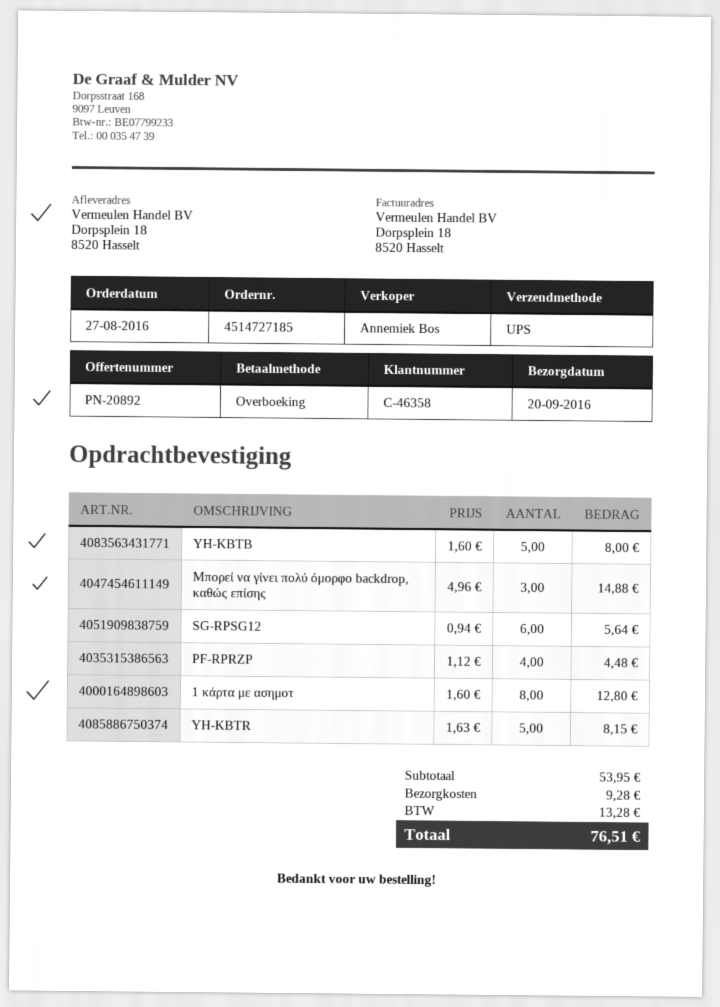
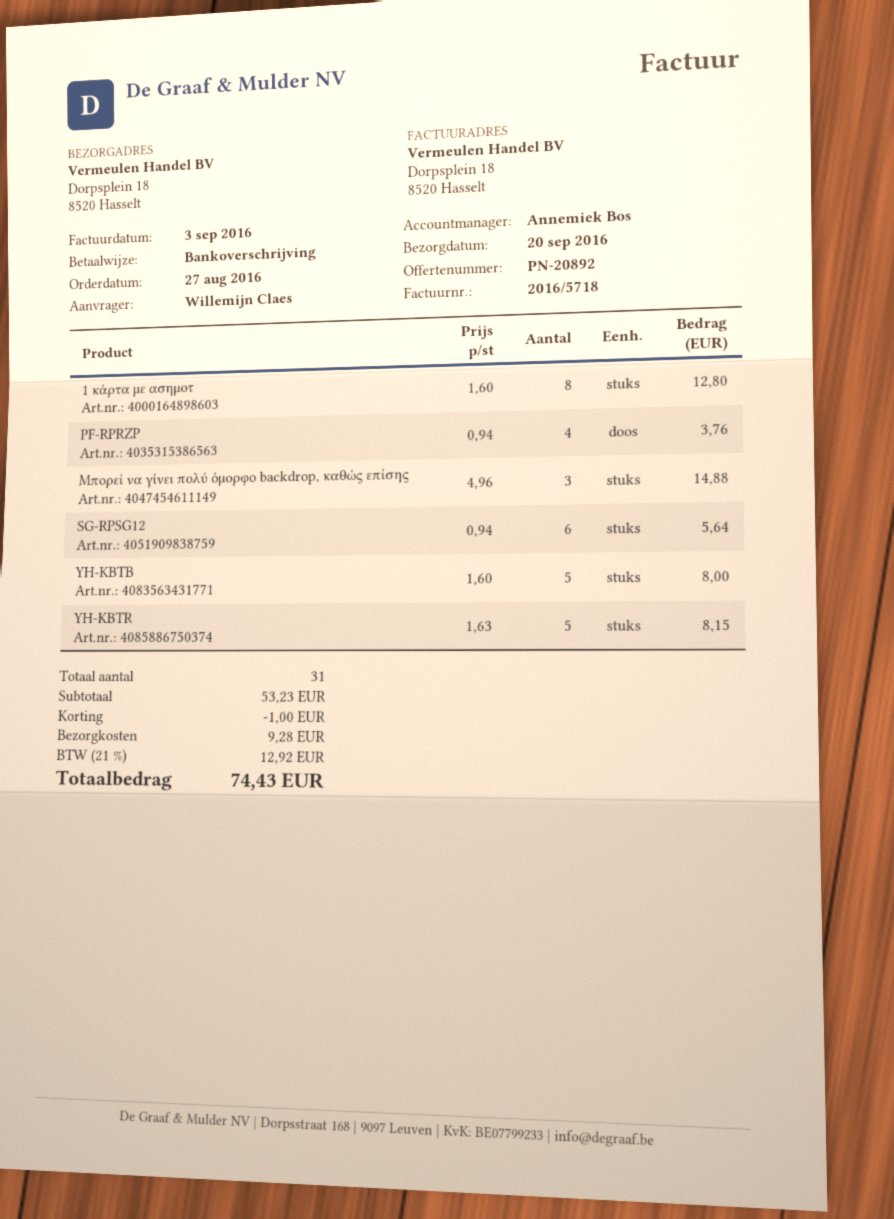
PF-RPRZP: 4 x 1.12 = 4.48 -> 4 x 0.94 = 3.76
subtotal: 53.95 -> 53.23
discount: none -> 1.00
tax: 13.28 -> 12.92
total: 76.51 -> 74.43

